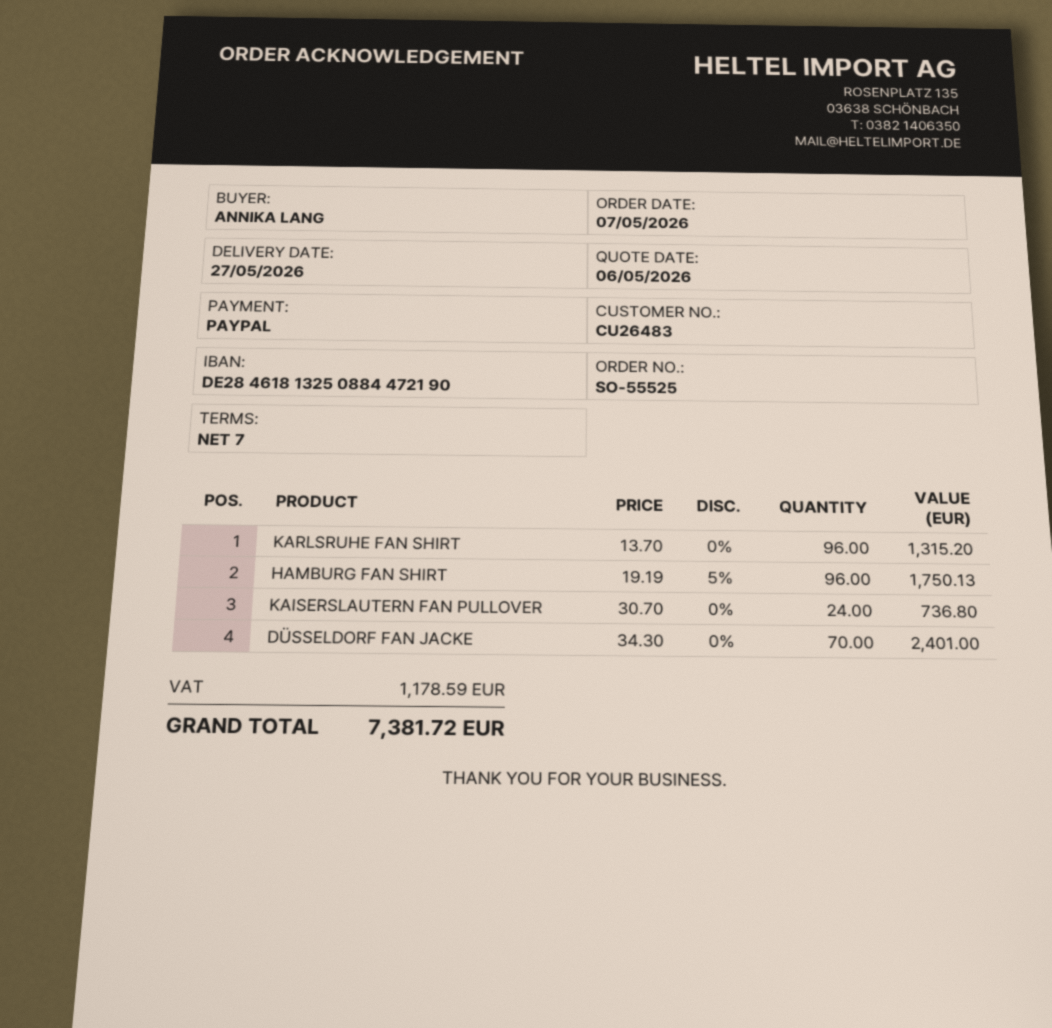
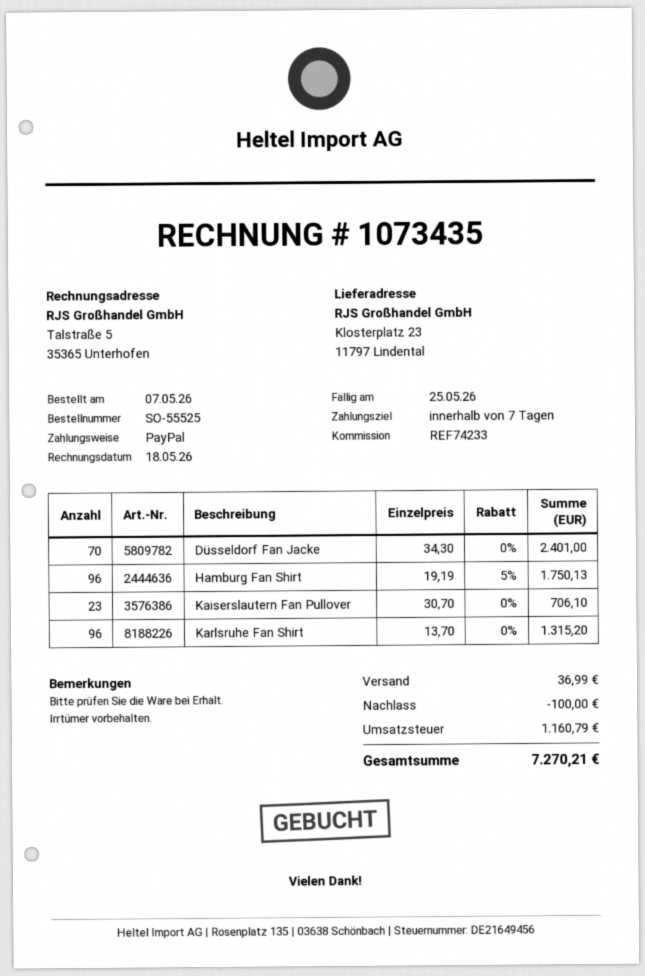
KAISERSLAUTERN FAN PULLOVER: 24 x 30.70 = 736.80 -> 23 x 30.70 = 706.10
discount: none -> 100.00
shipping: none -> 36.99
tax: 1178.59 -> 1160.79
total: 7381.72 -> 7270.21

